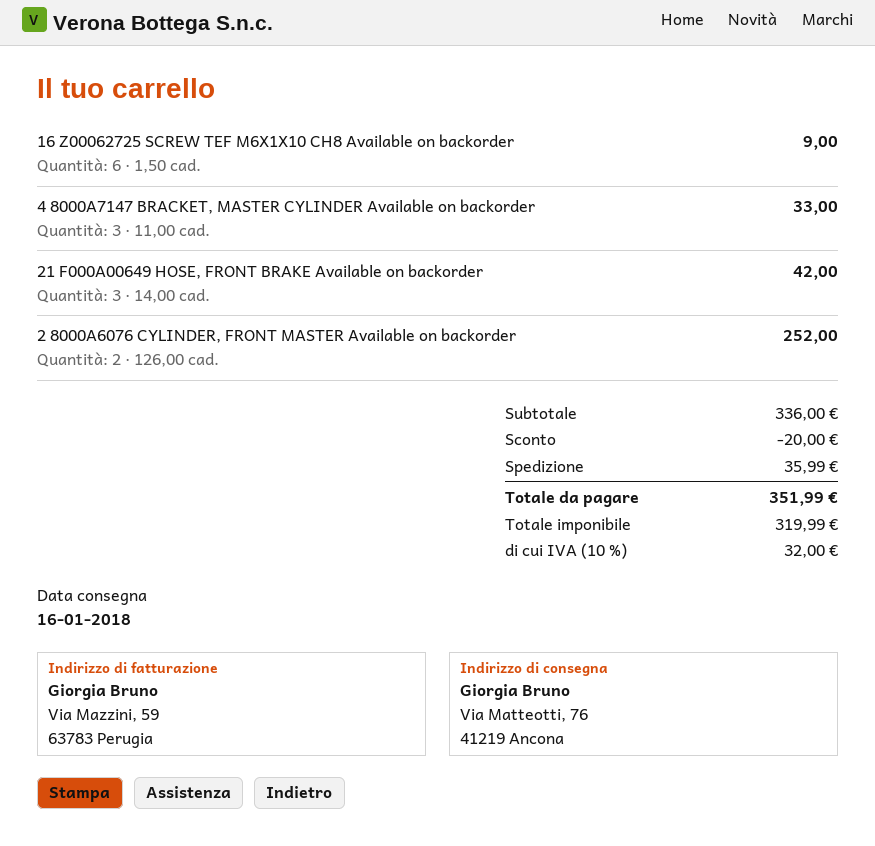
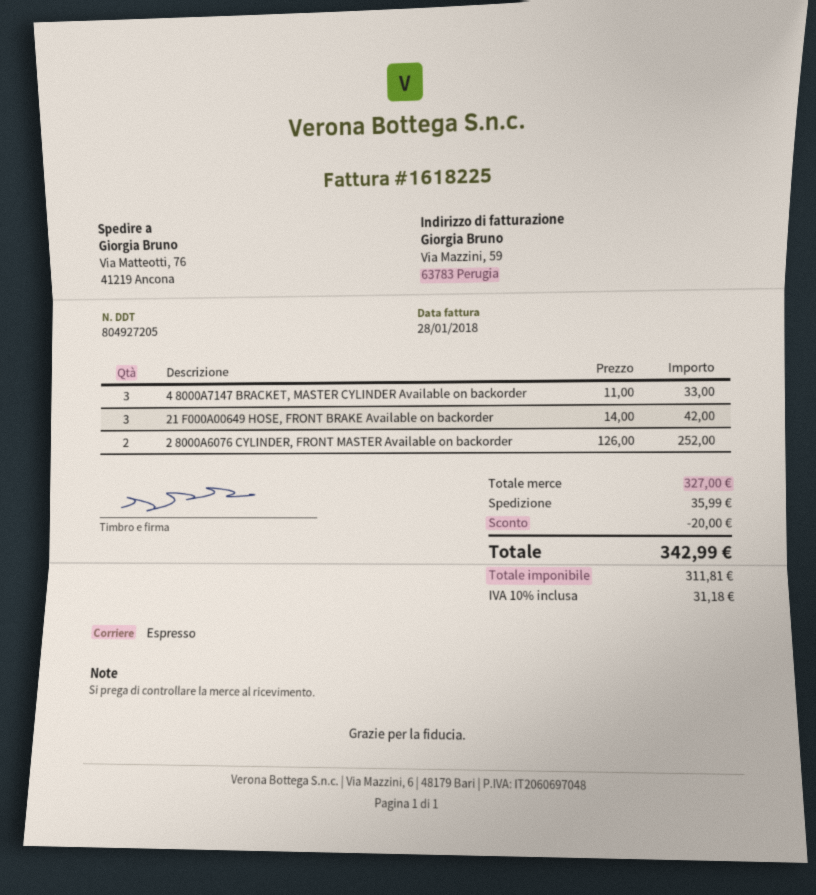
16 Z00062725 SCREW TEF M6X1X10 CH8 Available on backorder: 6 x 1.50 = 9.00 -> none
subtotal: 336.00 -> 327.00
net: 319.99 -> 311.81
tax: 10% = 32.00 -> 10% = 31.18
total: 351.99 -> 342.99

